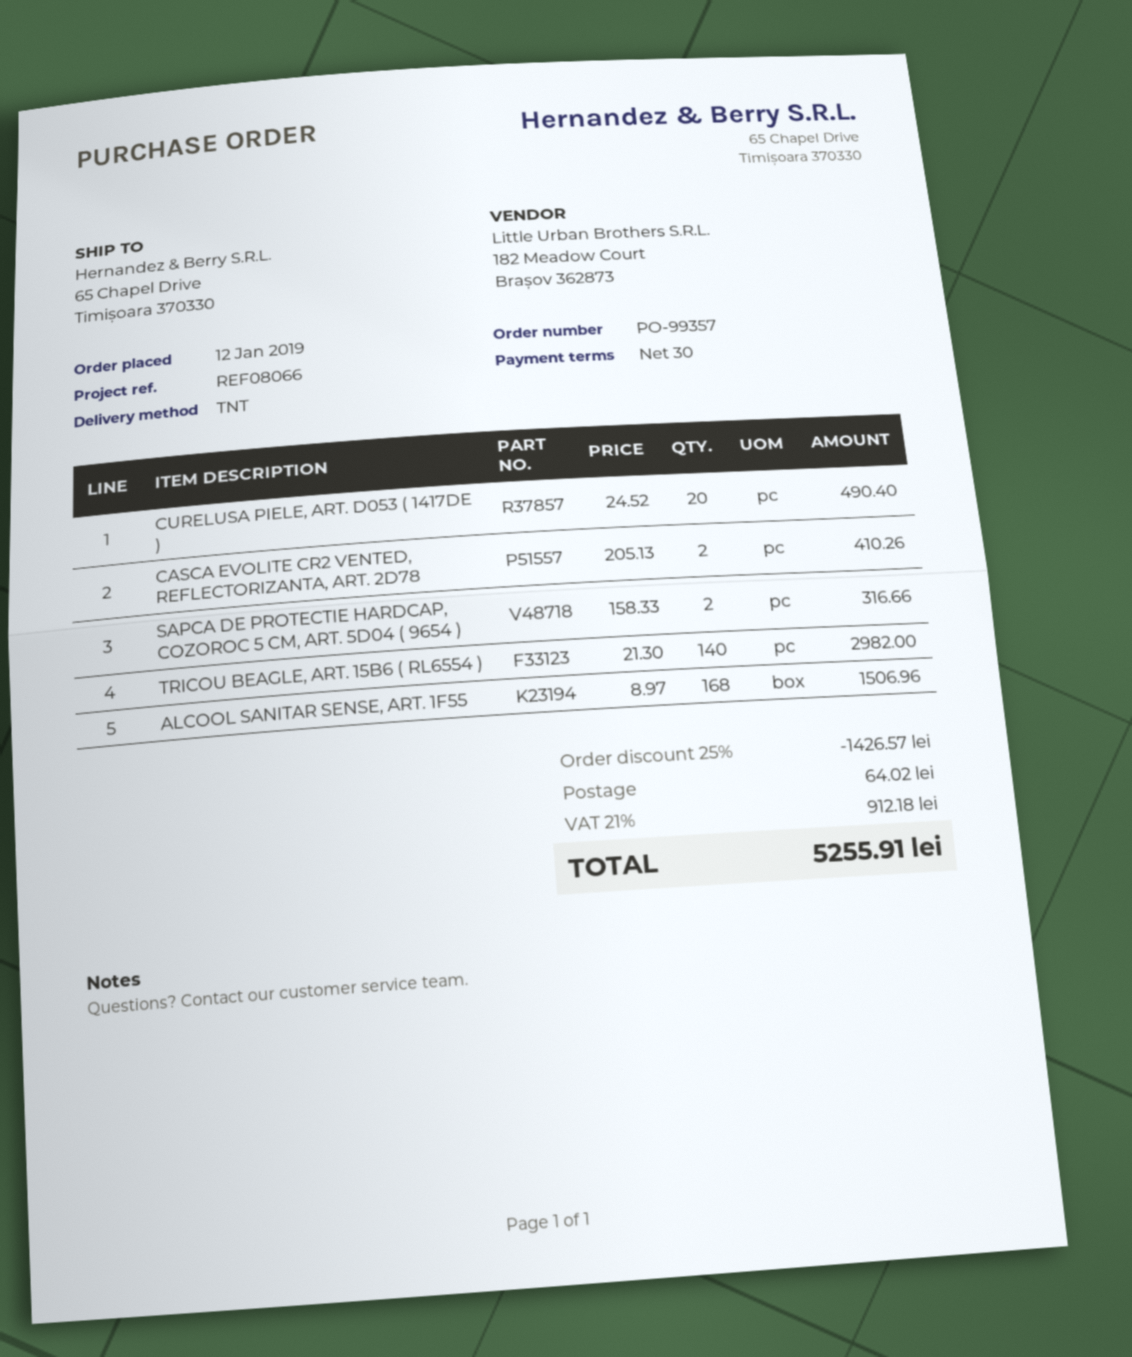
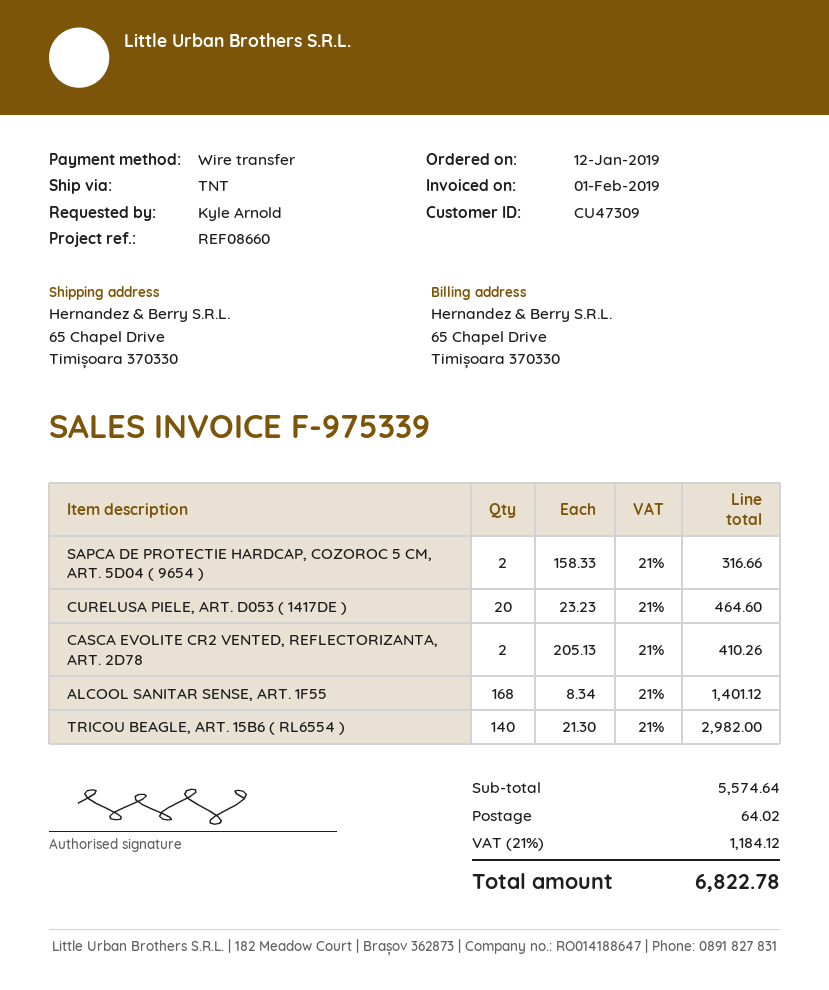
reference: REF08066 -> REF08660
CURELUSA PIELE, ART. D053 ( 1417DE ): 20 x 24.52 = 490.40 -> 20 x 23.23 = 464.60
ALCOOL SANITAR SENSE, ART. 1F55: 168 x 8.97 = 1506.96 -> 168 x 8.34 = 1401.12
discount: 25% = 1426.57 -> none
tax: 21% = 912.18 -> 21% = 1184.12
total: 5255.91 -> 6822.78

